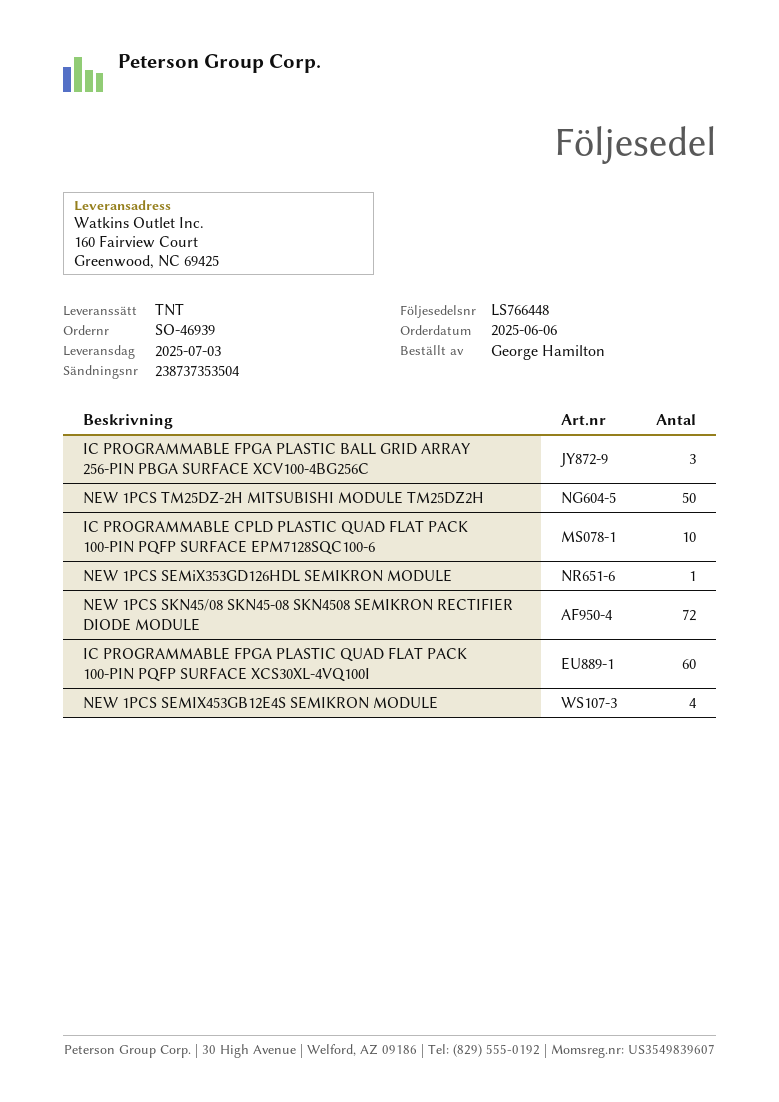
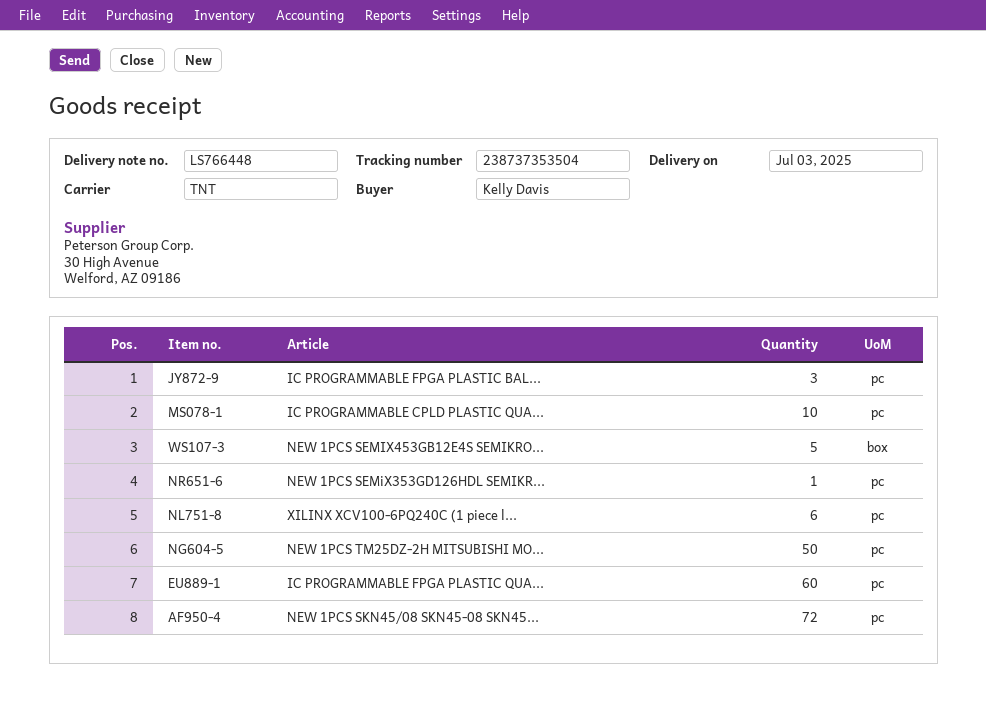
ordered by: George Hamilton -> Kelly Davis
NEW 1PCS SEMIX453GB12E4S SEMIKRON MODULE: 4 -> 5
XILINX XCV100-6PQ240C (1 piece l...: none -> 6

